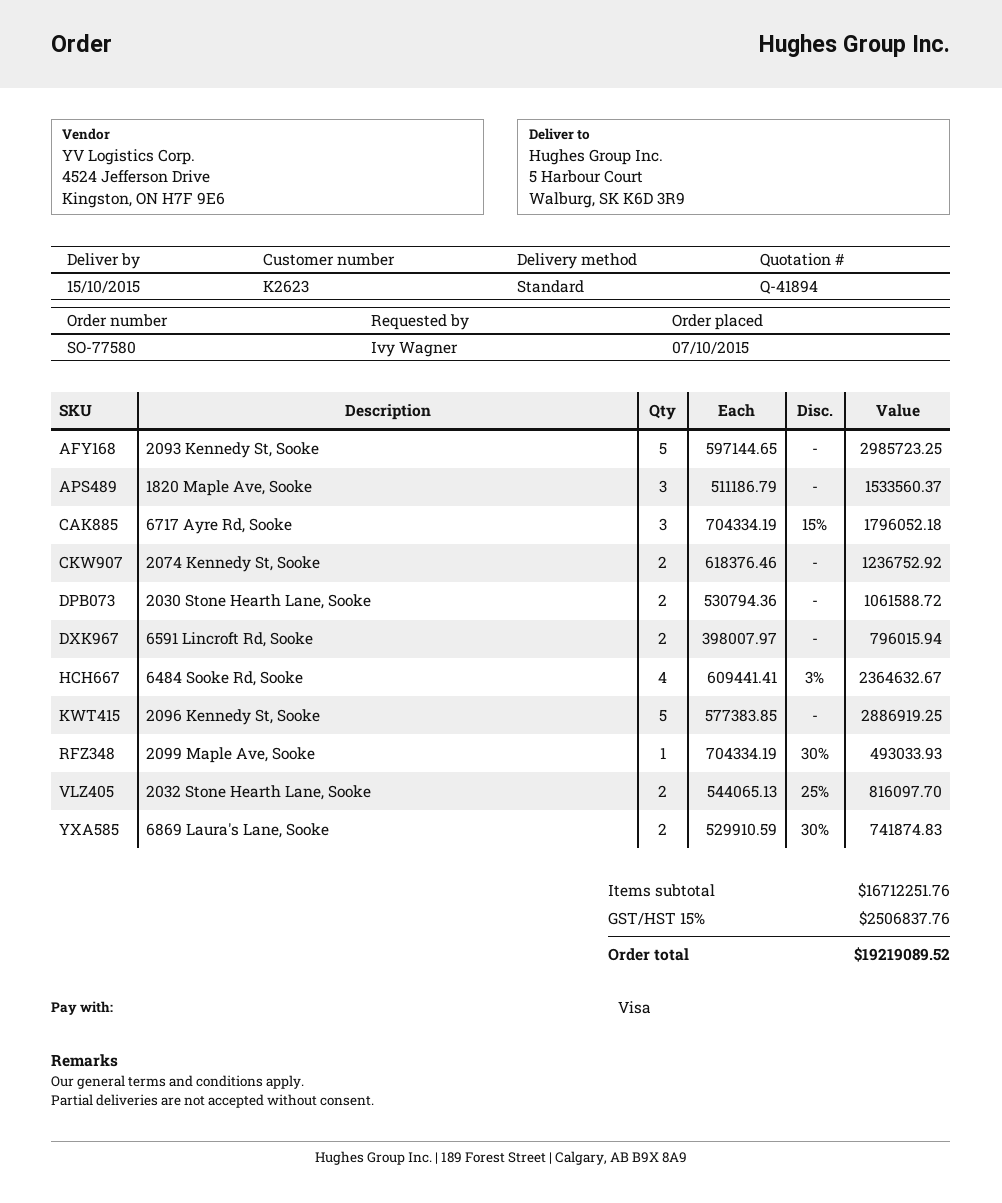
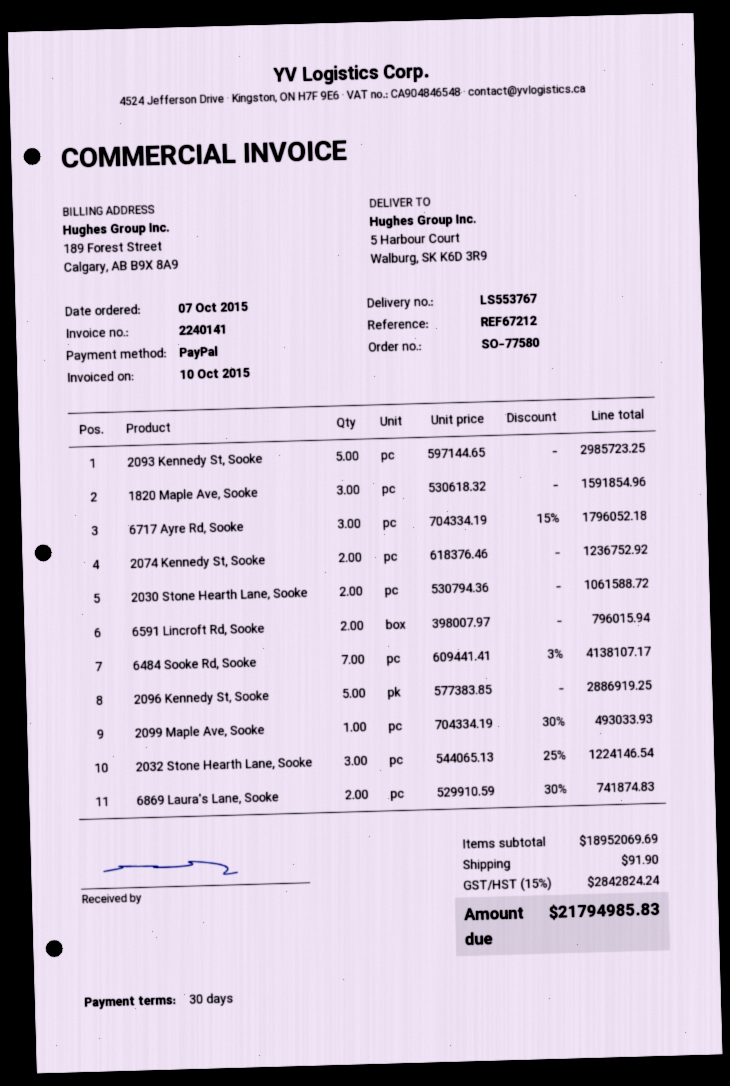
payment method: Visa -> PayPal
1820 Maple Ave, Sooke: 3 x 511186.79 = 1533560.37 -> 3 x 530618.32 = 1591854.96
6484 Sooke Rd, Sooke: 4 x 609441.41 - 3% = 2364632.67 -> 7 x 609441.41 - 3% = 4138107.17
2032 Stone Hearth Lane, Sooke: 2 x 544065.13 - 25% = 816097.70 -> 3 x 544065.13 - 25% = 1224146.54
subtotal: 16712251.76 -> 18952069.69
shipping: none -> 91.90
tax: 15% = 2506837.76 -> 15% = 2842824.24
total: 19219089.52 -> 21794985.83

